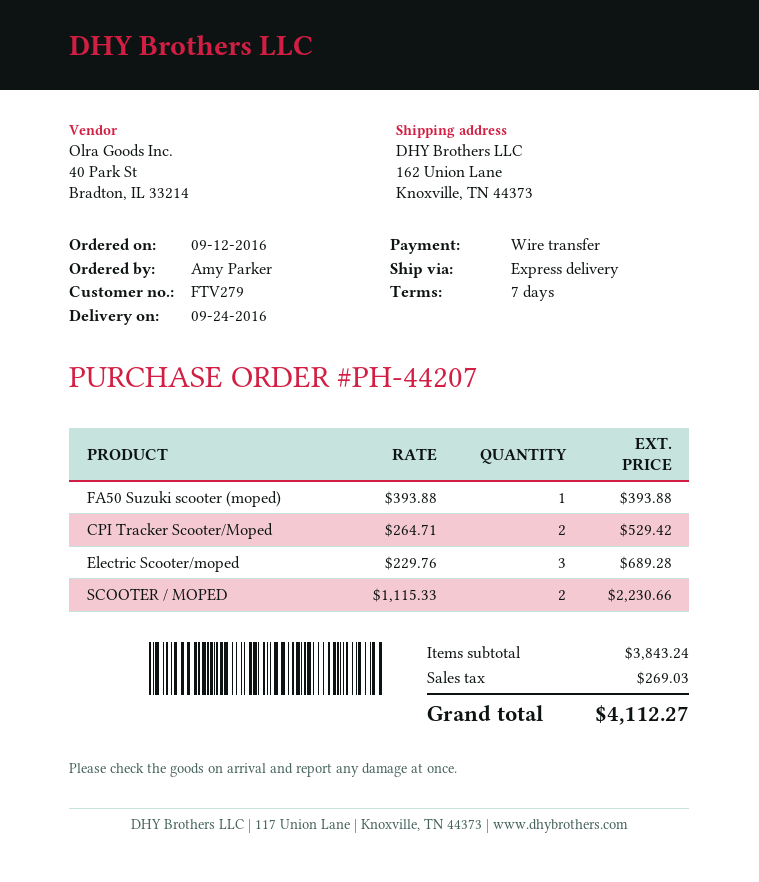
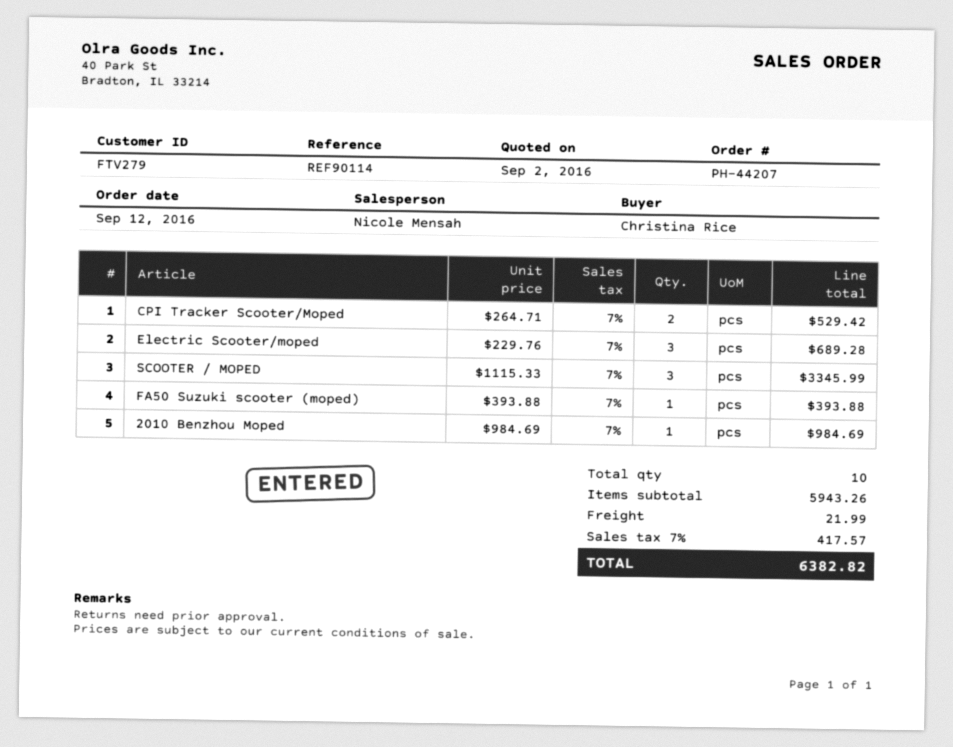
ordered by: Amy Parker -> Christina Rice
SCOOTER / MOPED: 2 x 1115.33 = 2230.66 -> 3 x 1115.33 = 3345.99
2010 Benzhou Moped: none -> 1 x 984.69 = 984.69
subtotal: 3843.24 -> 5943.26
shipping: none -> 21.99
tax: 269.03 -> 417.57
total: 4112.27 -> 6382.82

